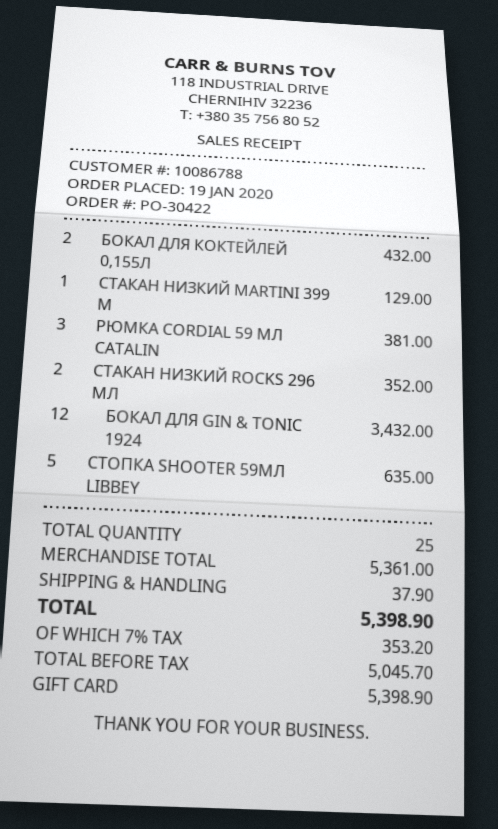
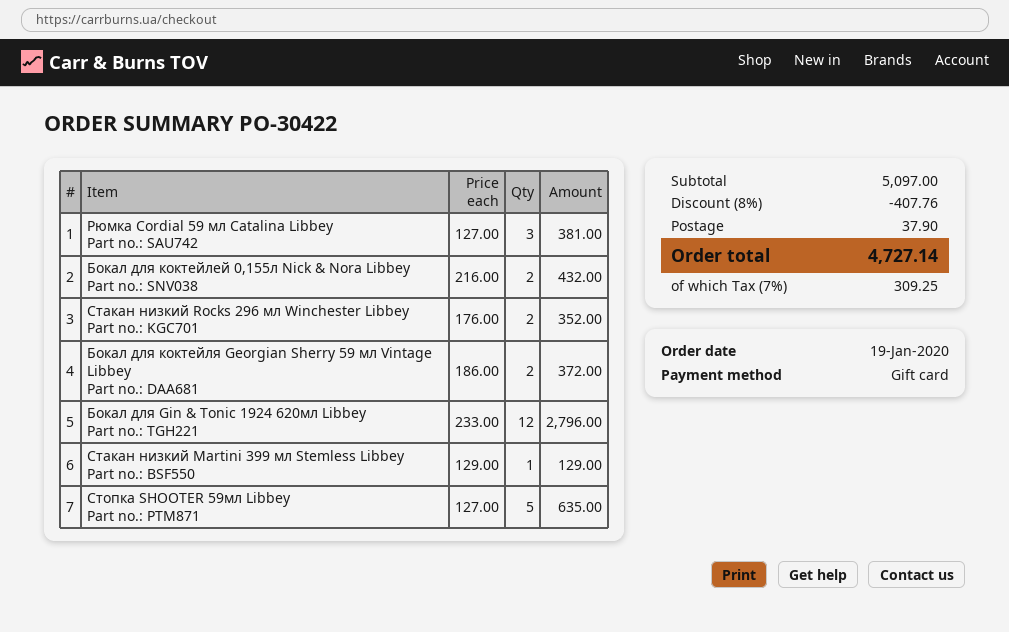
БОКАЛ ДЛЯ GIN & TONIC 1924: 12 for 3432.00 -> 12 for 2796.00
Бокал для коктейля Georgian Sherry 59 мл Vintage Libbey: none -> 2 for 372.00
subtotal: 5361.00 -> 5097.00
discount: none -> 8% = 407.76
tax: 7% = 353.20 -> 7% = 309.25
total: 5398.90 -> 4727.14

